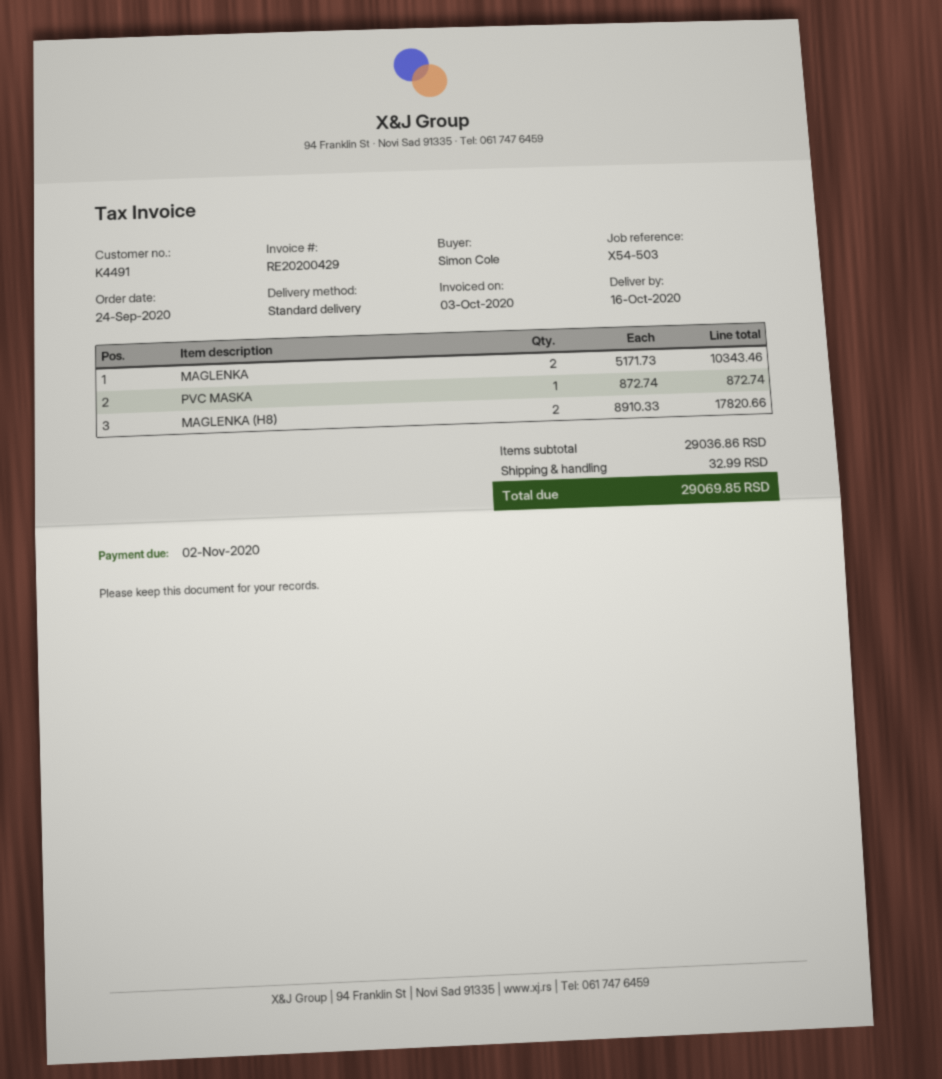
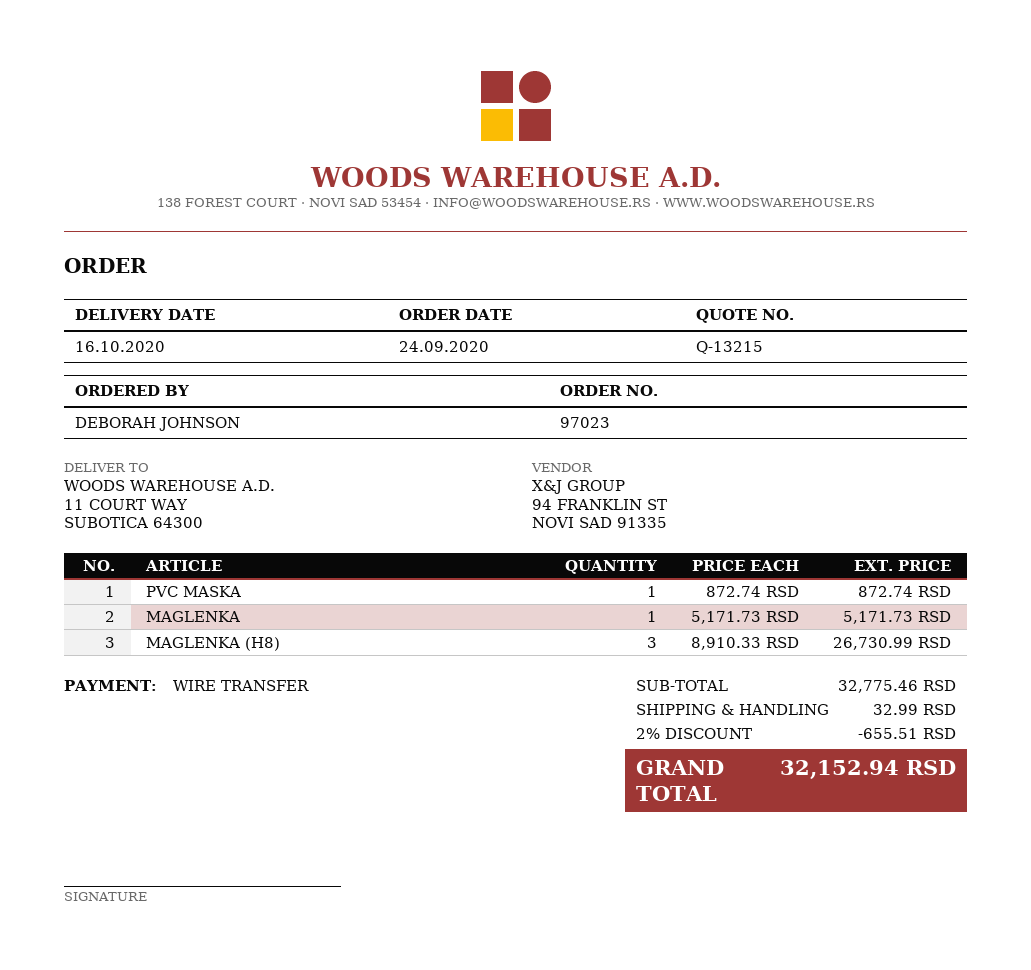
ordered by: Simon Cole -> DEBORAH JOHNSON
MAGLENKA: 2 x 5171.73 = 10343.46 -> 1 x 5171.73 = 5171.73
MAGLENKA (H8): 2 x 8910.33 = 17820.66 -> 3 x 8910.33 = 26730.99
subtotal: 29036.86 -> 32775.46
discount: none -> 2% = 655.51
total: 29069.85 -> 32152.94

